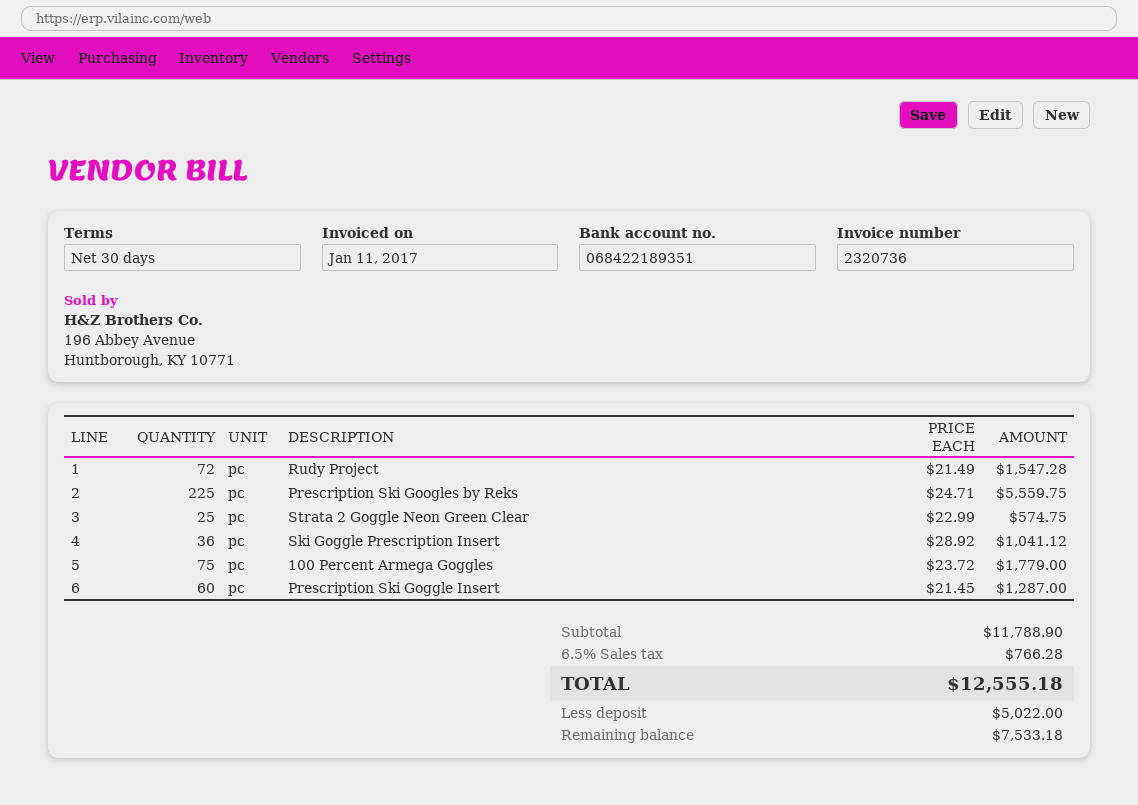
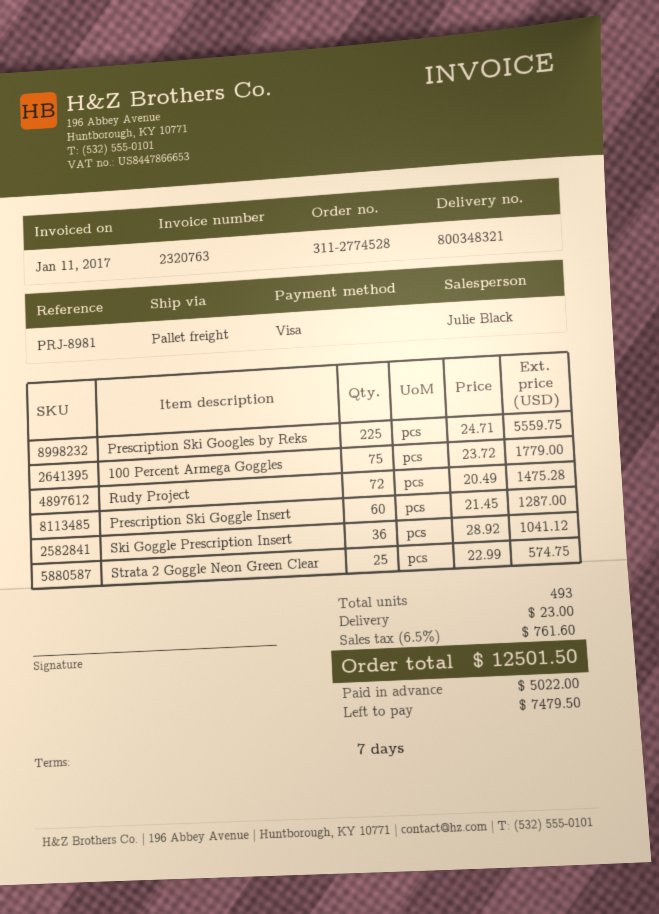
invoice number: 2320736 -> 2320763
payment terms: 30 days -> 7 days
Rudy Project: 72 x 21.49 = 1547.28 -> 72 x 20.49 = 1475.28
shipping: none -> 23.00
tax: 6.5% = 766.28 -> 6.5% = 761.60
total: 12555.18 -> 12501.50
balance: 7533.18 -> 7479.50

